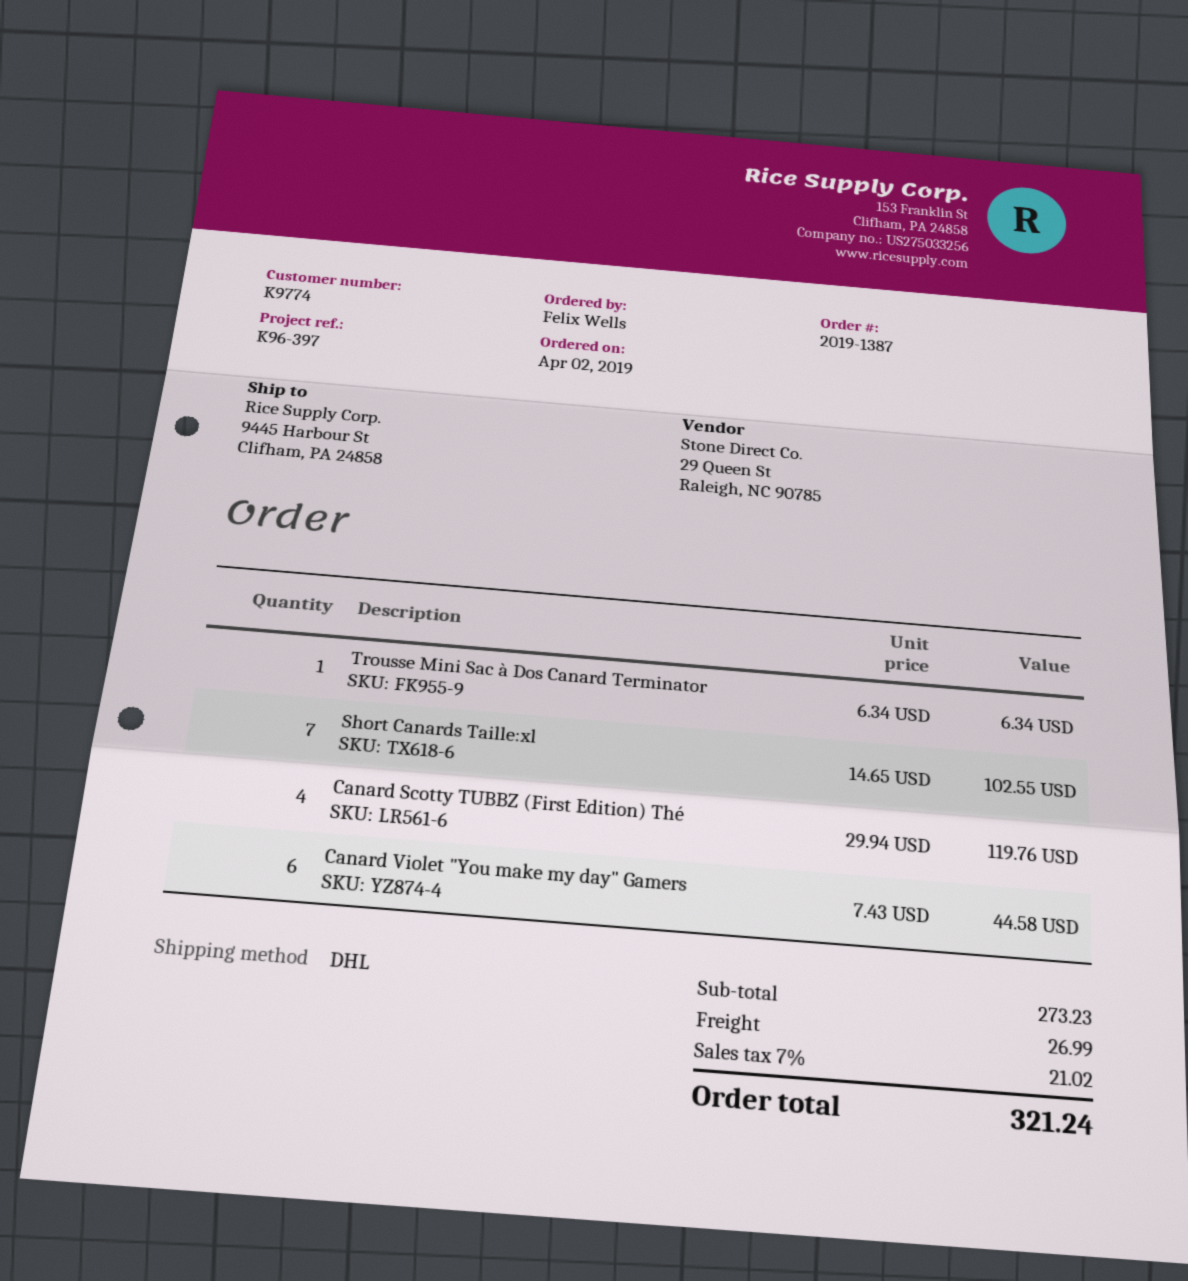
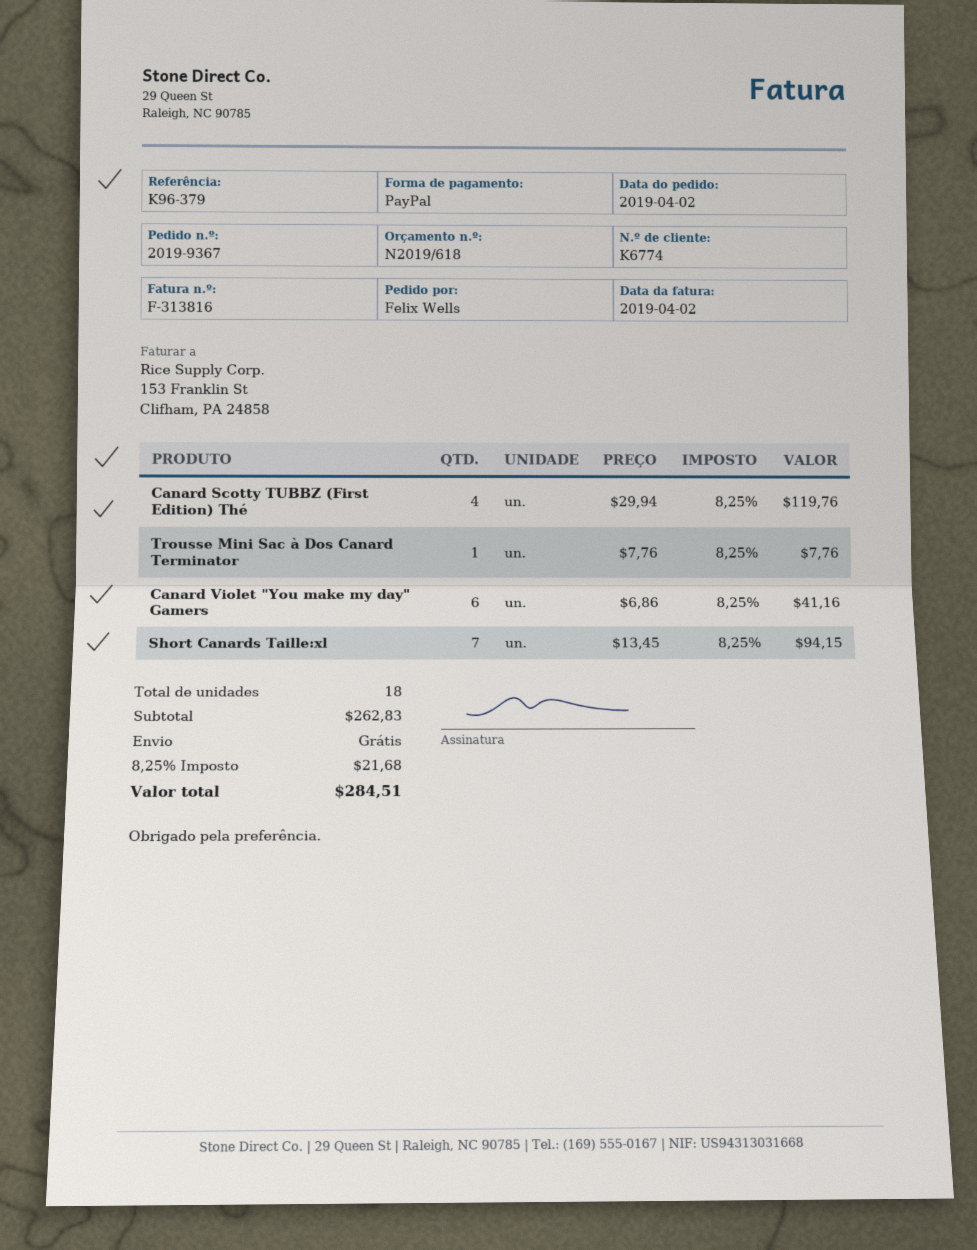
order number: 2019-1387 -> 2019-9367
customer number: K9774 -> K6774
reference: K96-397 -> K96-379
Trousse Mini Sac à Dos Canard Terminator: 1 x 6.34 = 6.34 -> 1 x 7.76 = 7.76
Short Canards Taille:xl: 7 x 14.65 = 102.55 -> 7 x 13.45 = 94.15
Canard Violet "You make my day" Gamers: 6 x 7.43 = 44.58 -> 6 x 6.86 = 41.16
subtotal: 273.23 -> 262.83
shipping: 26.99 -> 0.00
tax: 7% = 21.02 -> 8.25% = 21.68
total: 321.24 -> 284.51

